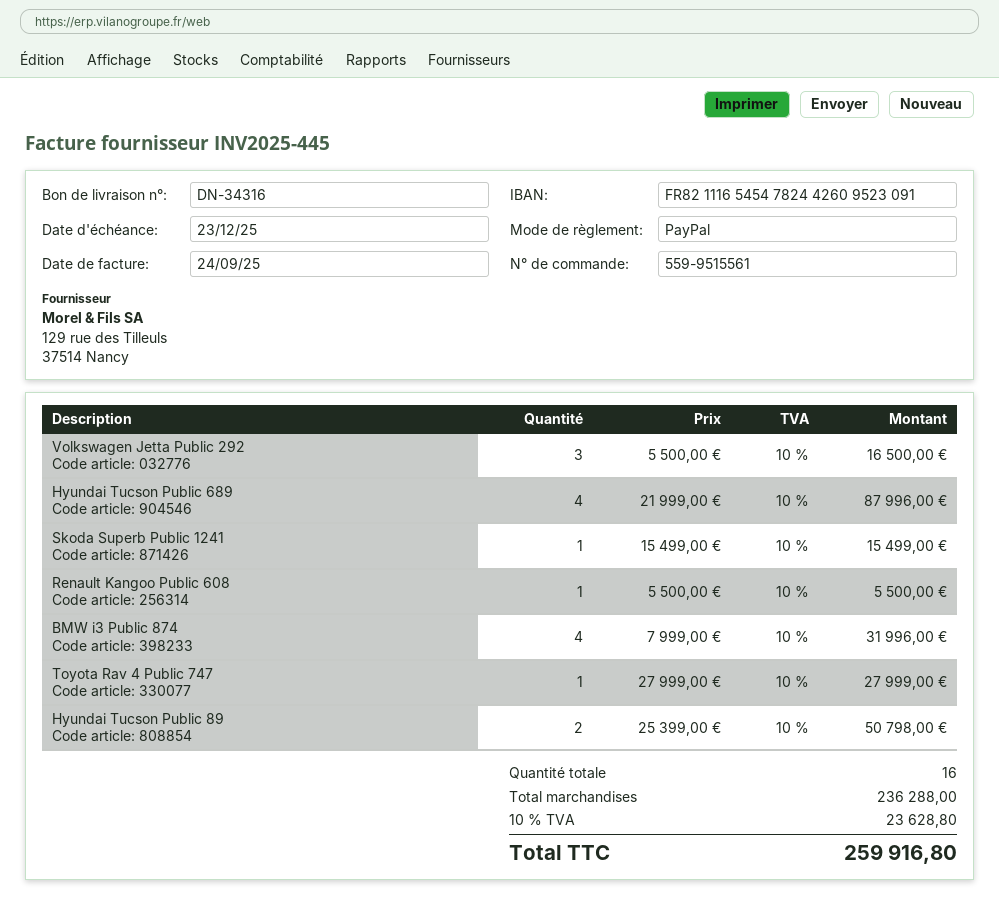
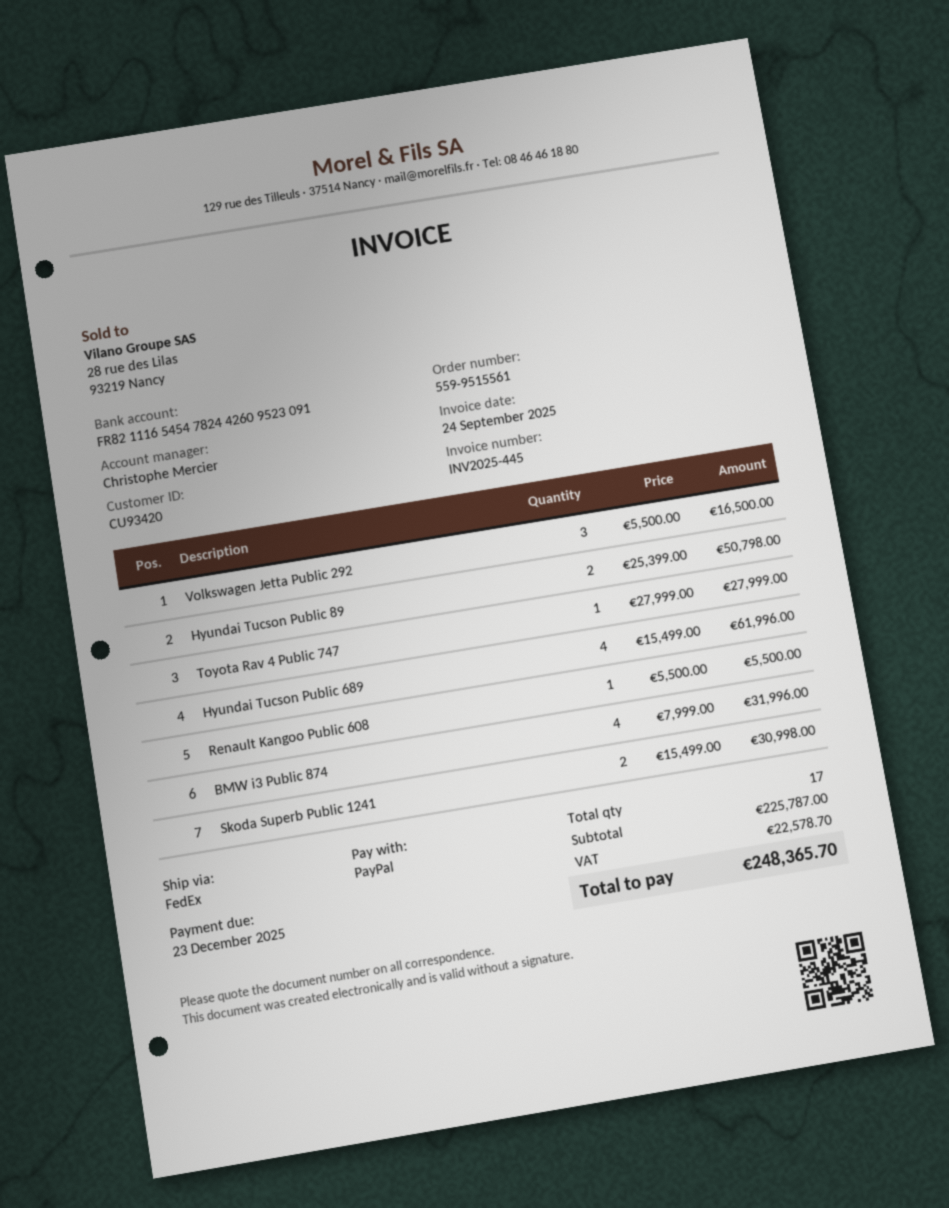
Hyundai Tucson Public 689: 4 x 21999.00 = 87996.00 -> 4 x 15499.00 = 61996.00
Skoda Superb Public 1241: 1 x 15499.00 = 15499.00 -> 2 x 15499.00 = 30998.00
total quantity: 16 -> 17
subtotal: 236288.00 -> 225787.00
tax: 23628.80 -> 22578.70
total: 259916.80 -> 248365.70

